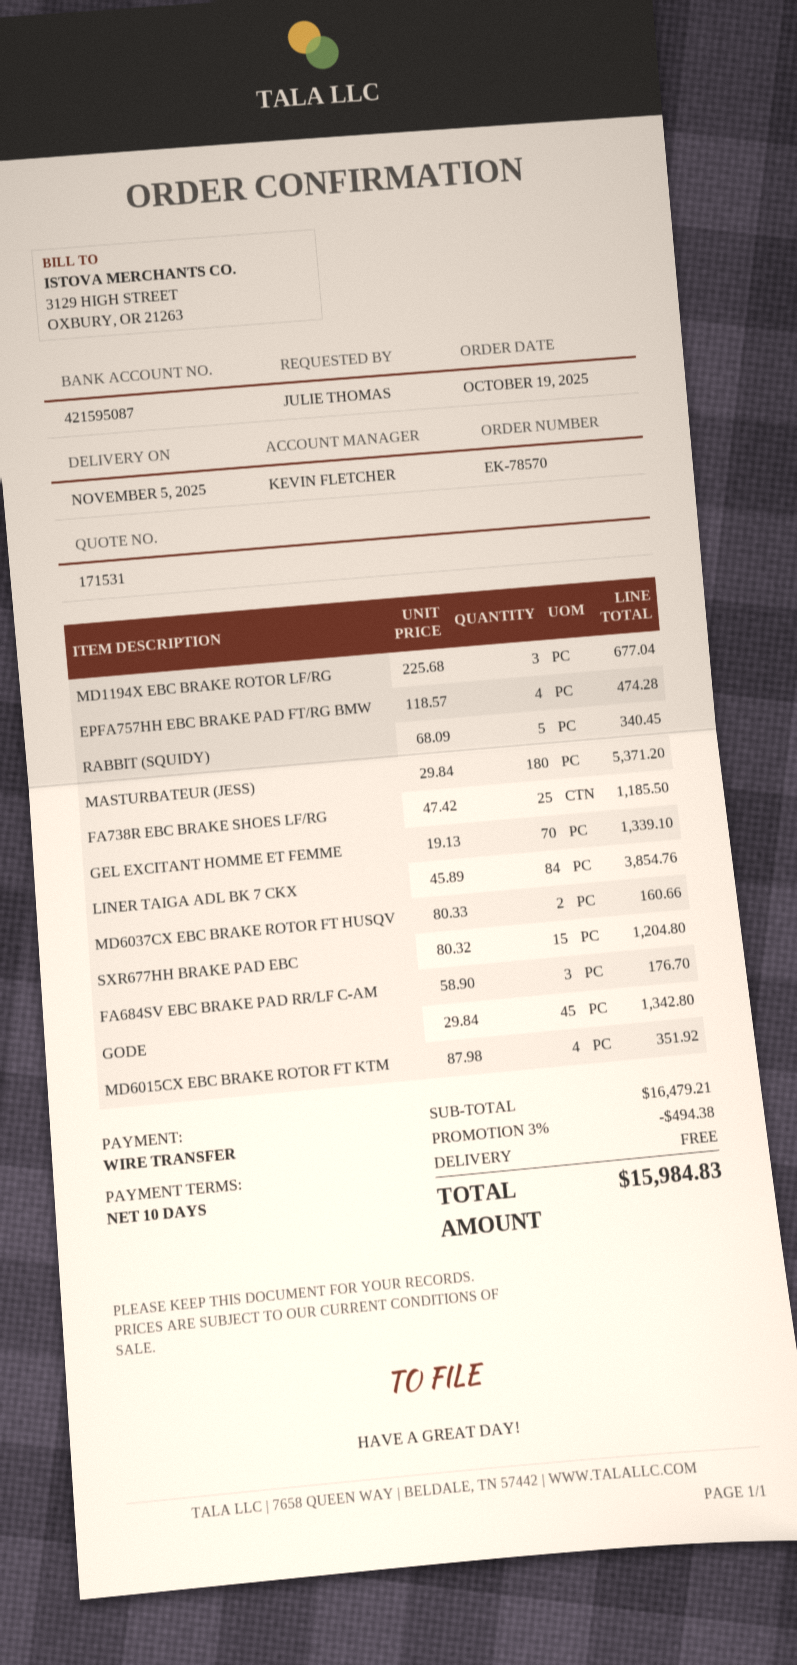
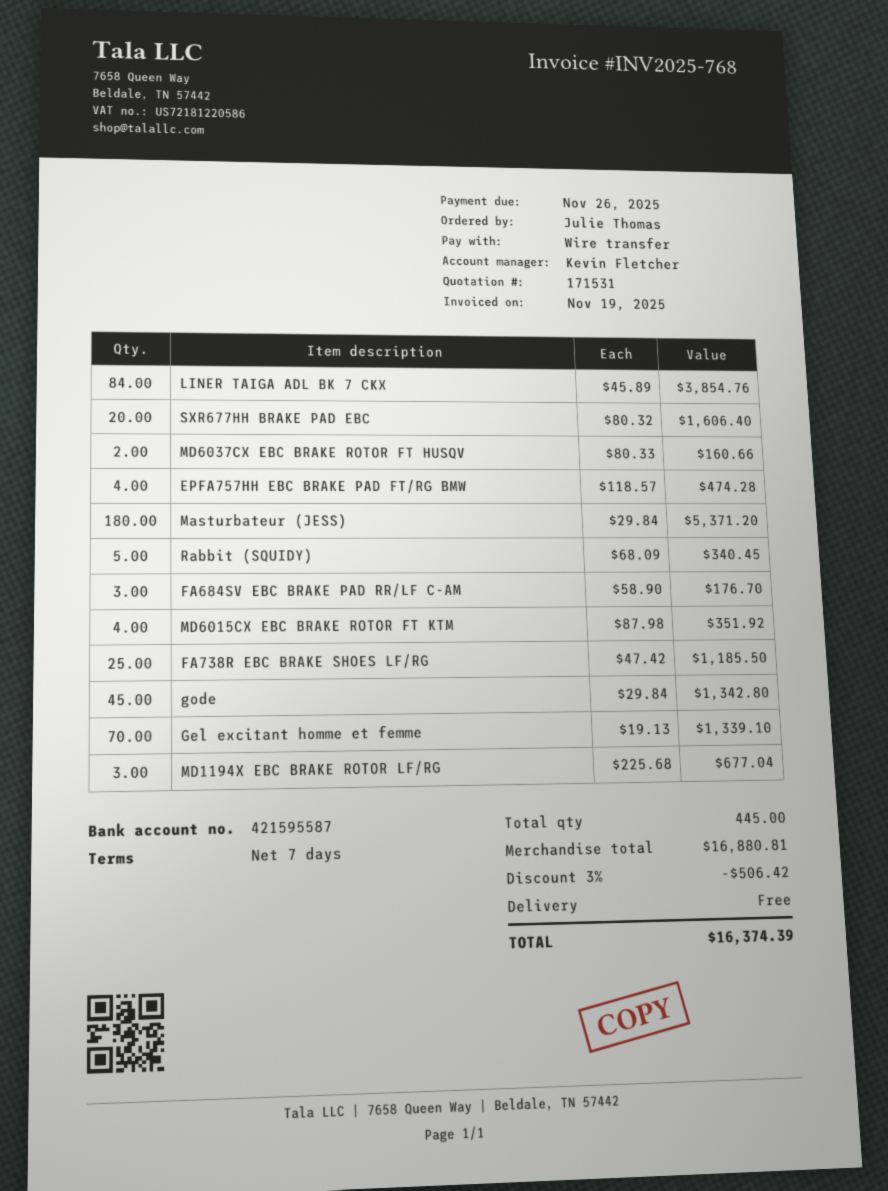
payment terms: 10 days -> 7 days
bank account: 421595087 -> 421595587
SXR677HH BRAKE PAD EBC: 15 x 80.32 = 1204.80 -> 20 x 80.32 = 1606.40
subtotal: 16479.21 -> 16880.81
discount: 3% = 494.38 -> 3% = 506.42
total: 15984.83 -> 16374.39

